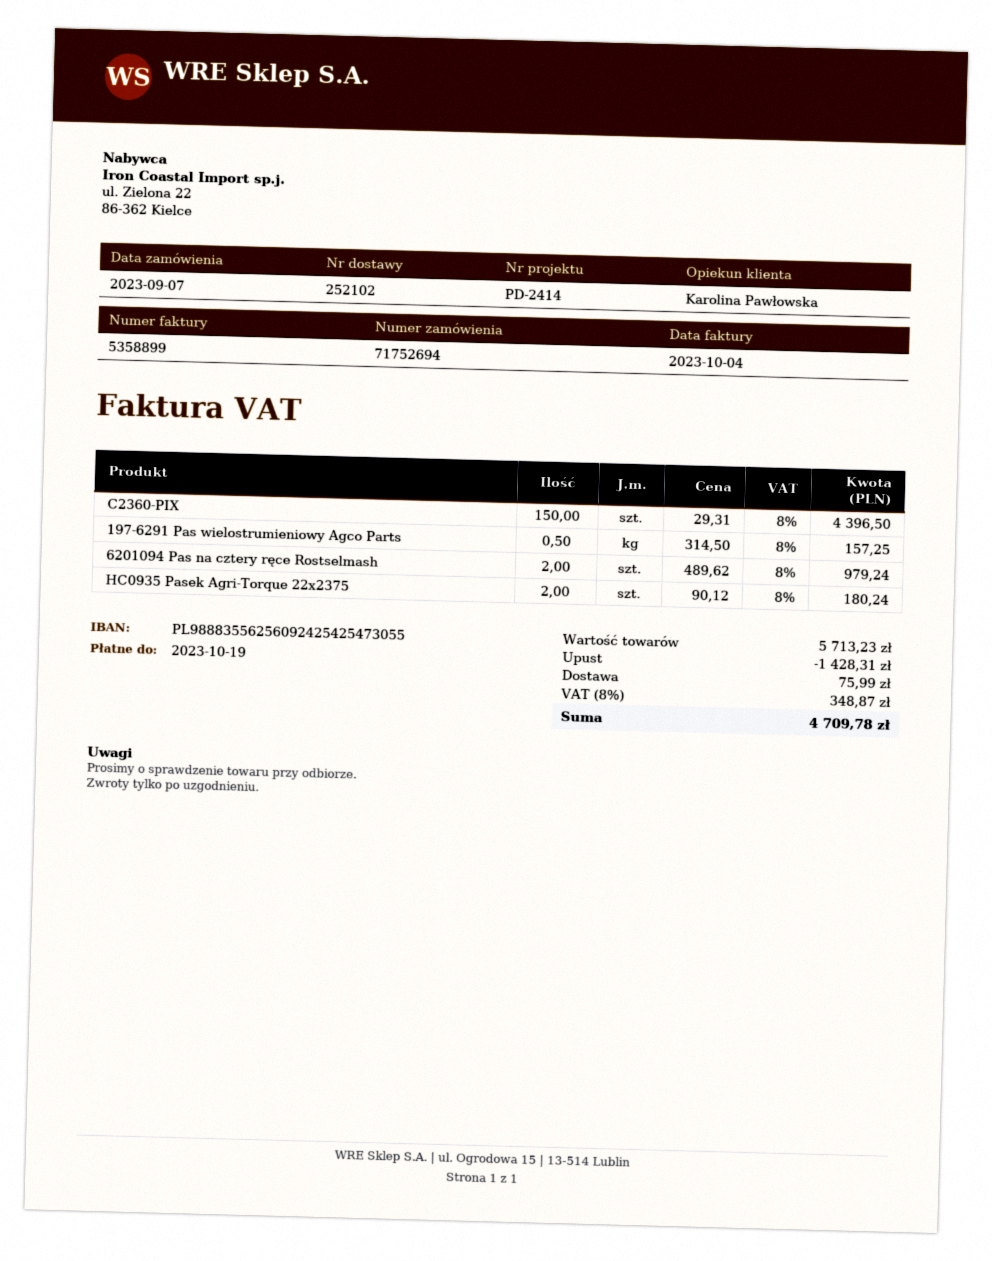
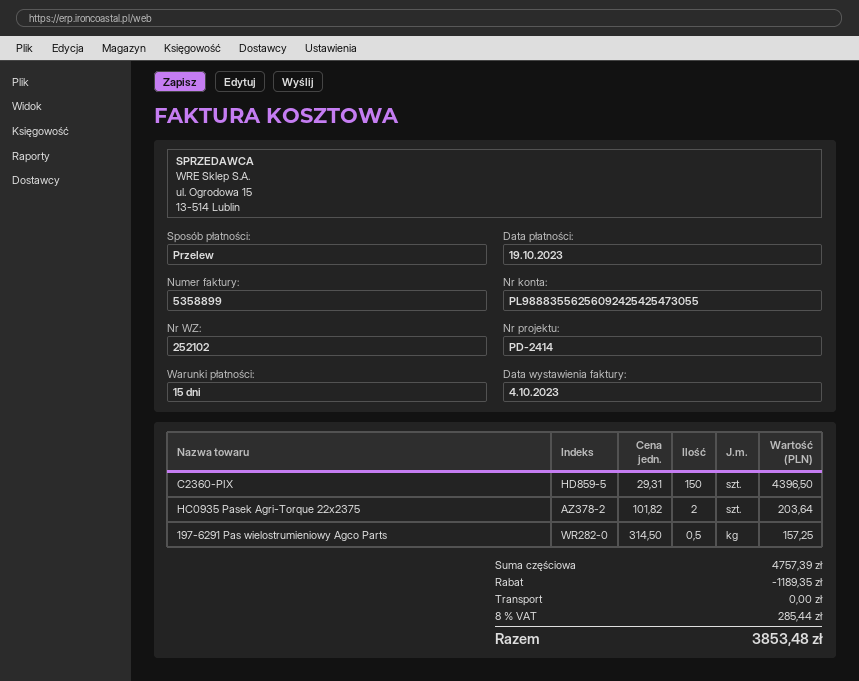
6201094 Pas na cztery ręce Rostselmash: 2 x 489.62 = 979.24 -> none
HC0935 Pasek Agri-Torque 22x2375: 2 x 90.12 = 180.24 -> 2 x 101.82 = 203.64
subtotal: 5713.23 -> 4757.39
discount: 1428.31 -> 1189.35
shipping: 75.99 -> 0.00
tax: 8% = 348.87 -> 8% = 285.44
total: 4709.78 -> 3853.48

